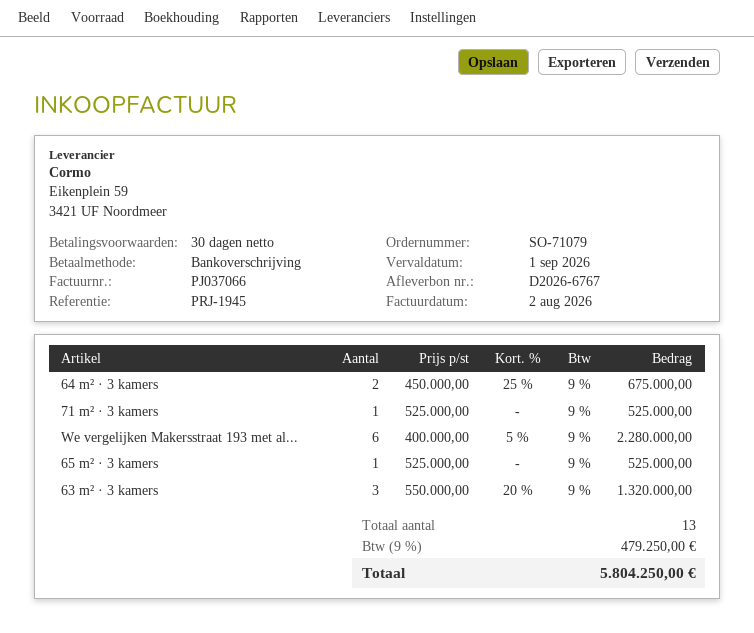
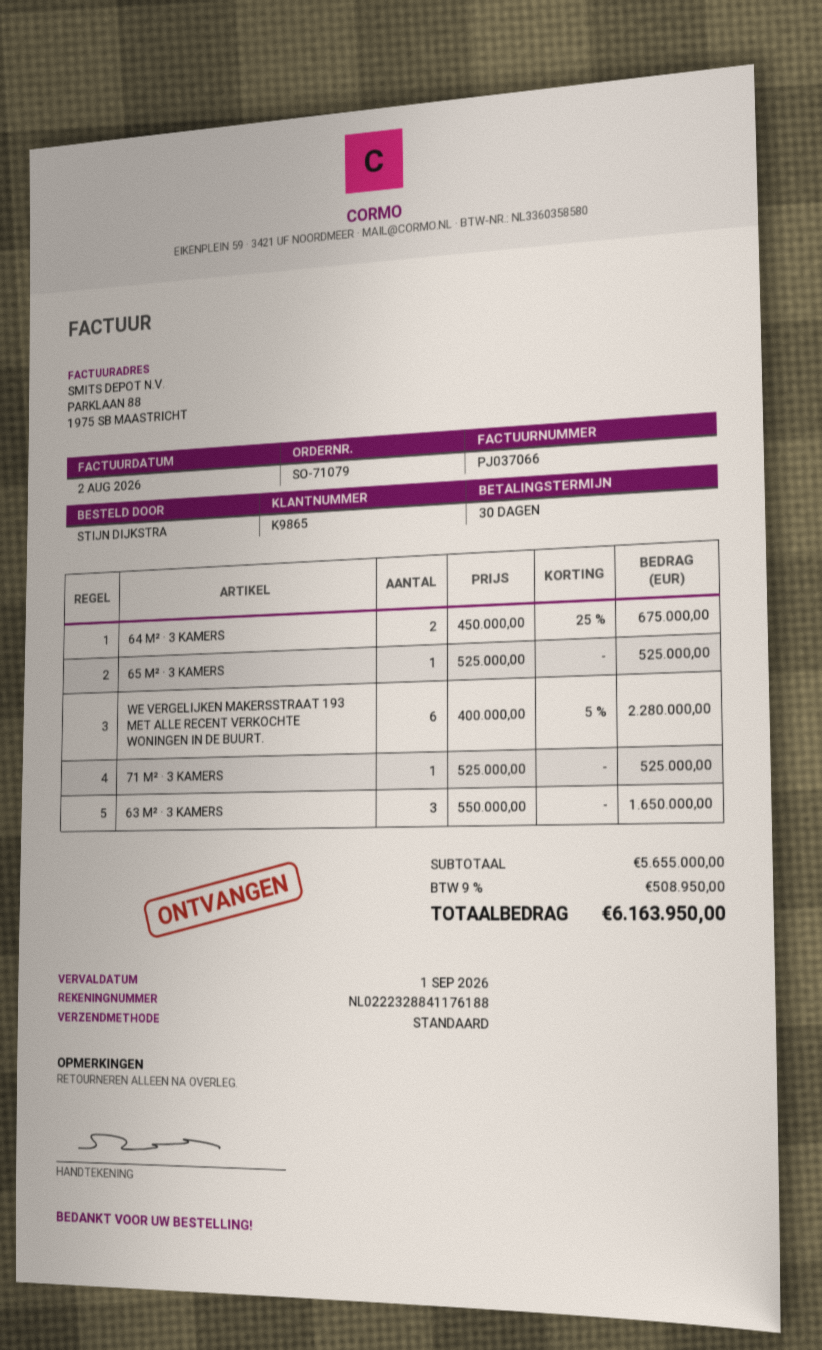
63 m² · 3 kamers: 3 x 550000.00 - 20% = 1320000.00 -> 3 x 550000.00 = 1650000.00
tax: 9% = 479250.00 -> 9% = 508950.00
total: 5804250.00 -> 6163950.00

